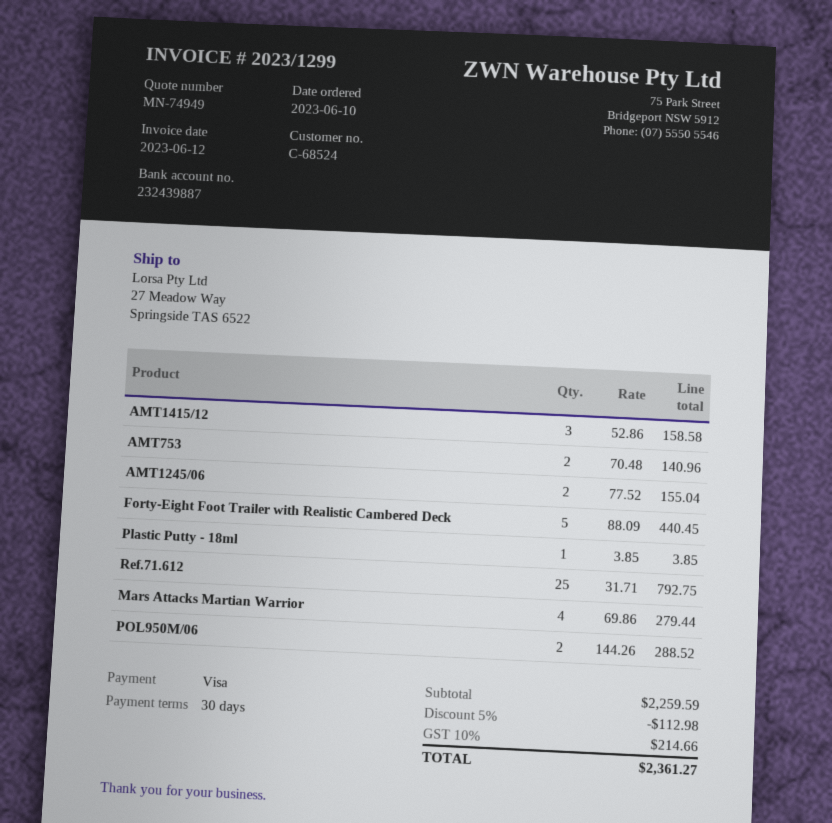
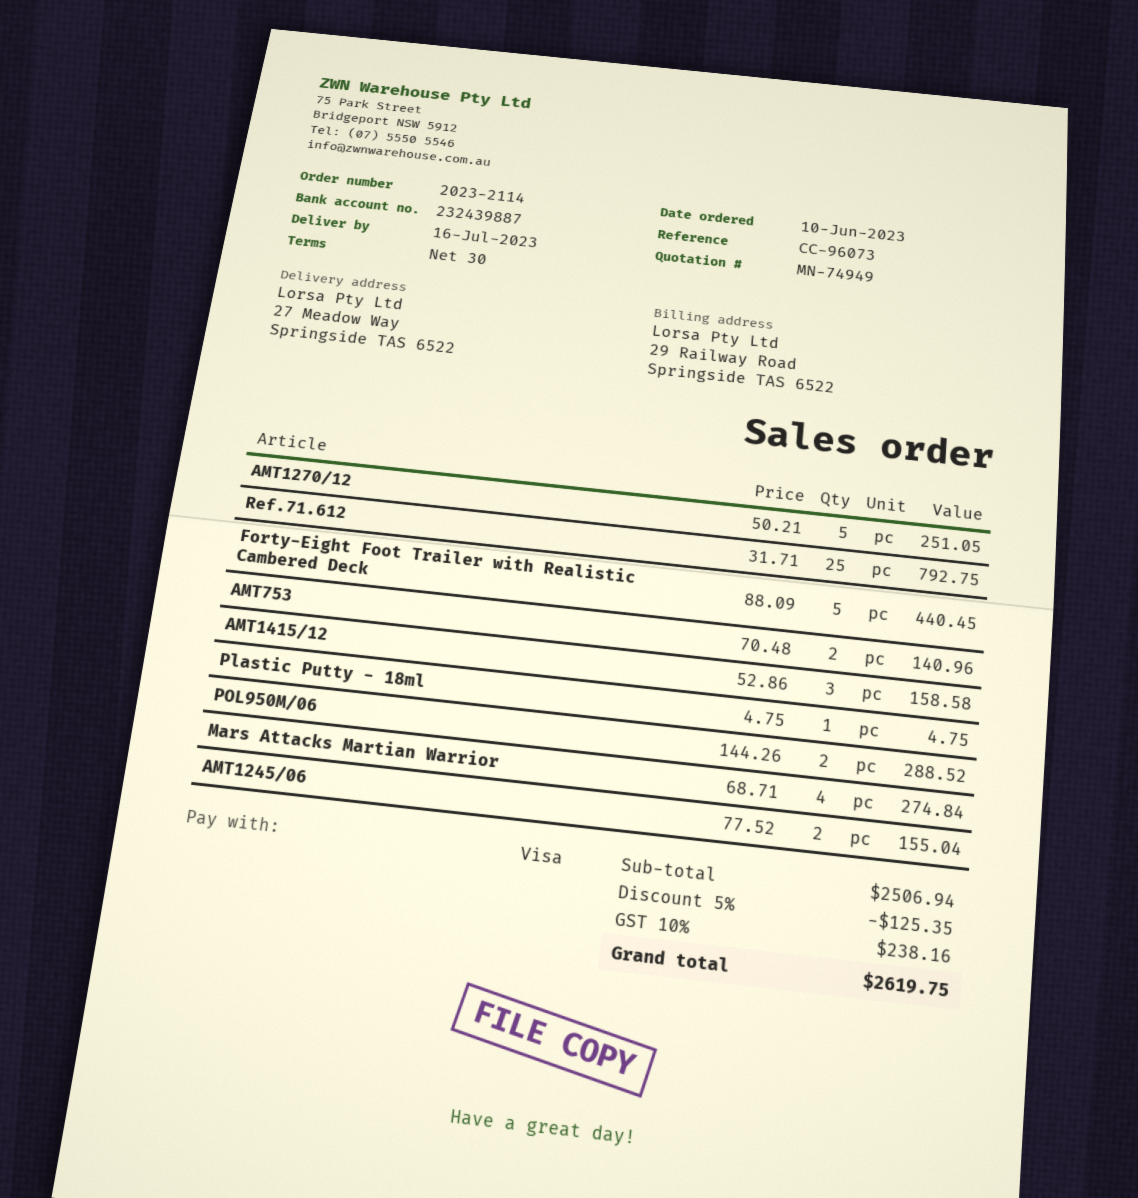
Plastic Putty - 18ml: 1 x 3.85 = 3.85 -> 1 x 4.75 = 4.75
Mars Attacks Martian Warrior: 4 x 69.86 = 279.44 -> 4 x 68.71 = 274.84
AMT1270/12: none -> 5 x 50.21 = 251.05
subtotal: 2259.59 -> 2506.94
discount: 5% = 112.98 -> 5% = 125.35
tax: 10% = 214.66 -> 10% = 238.16
total: 2361.27 -> 2619.75

